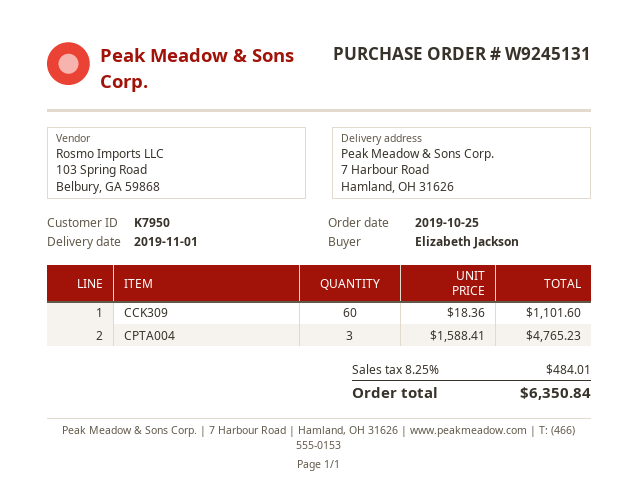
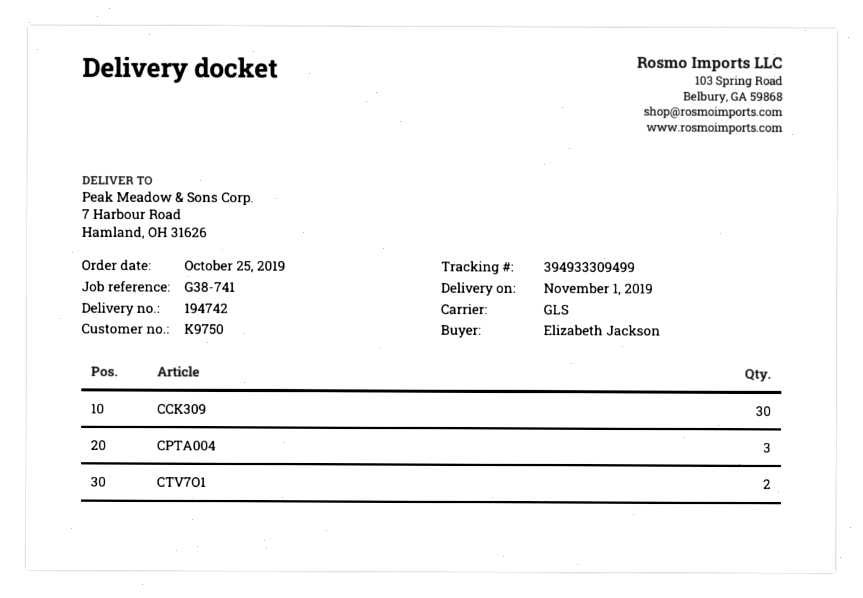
customer number: K7950 -> K9750
CCK309: 60 -> 30
CTV7O1: none -> 2

